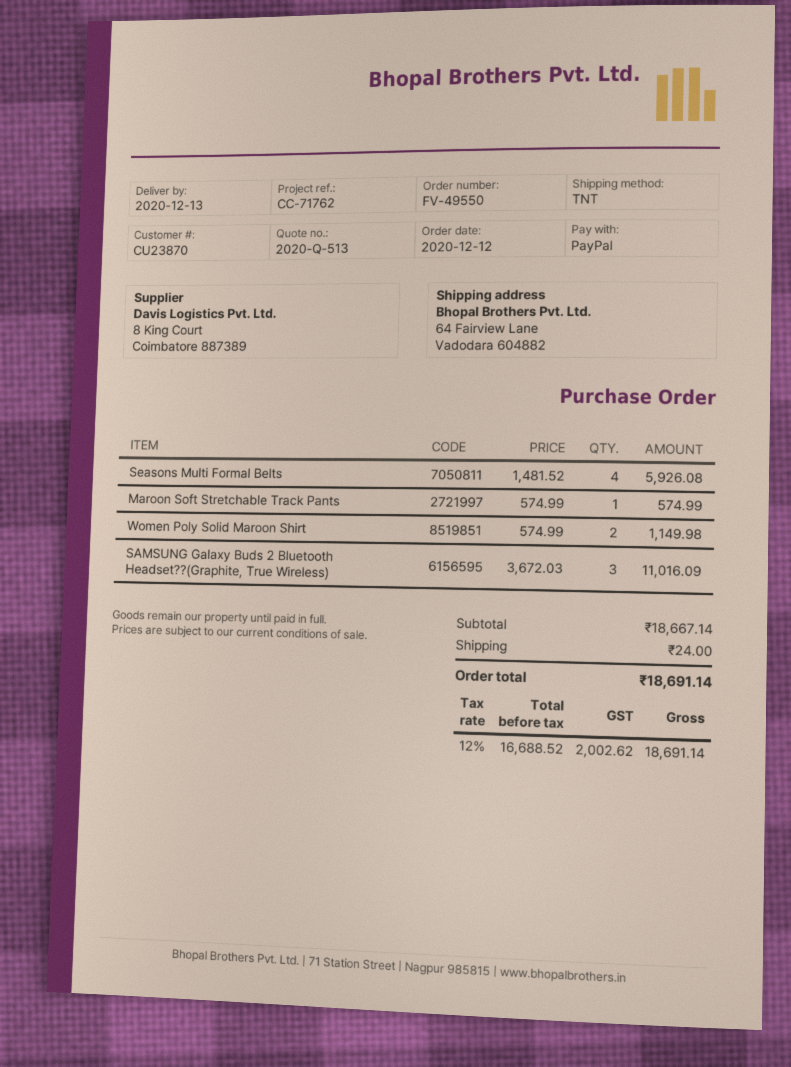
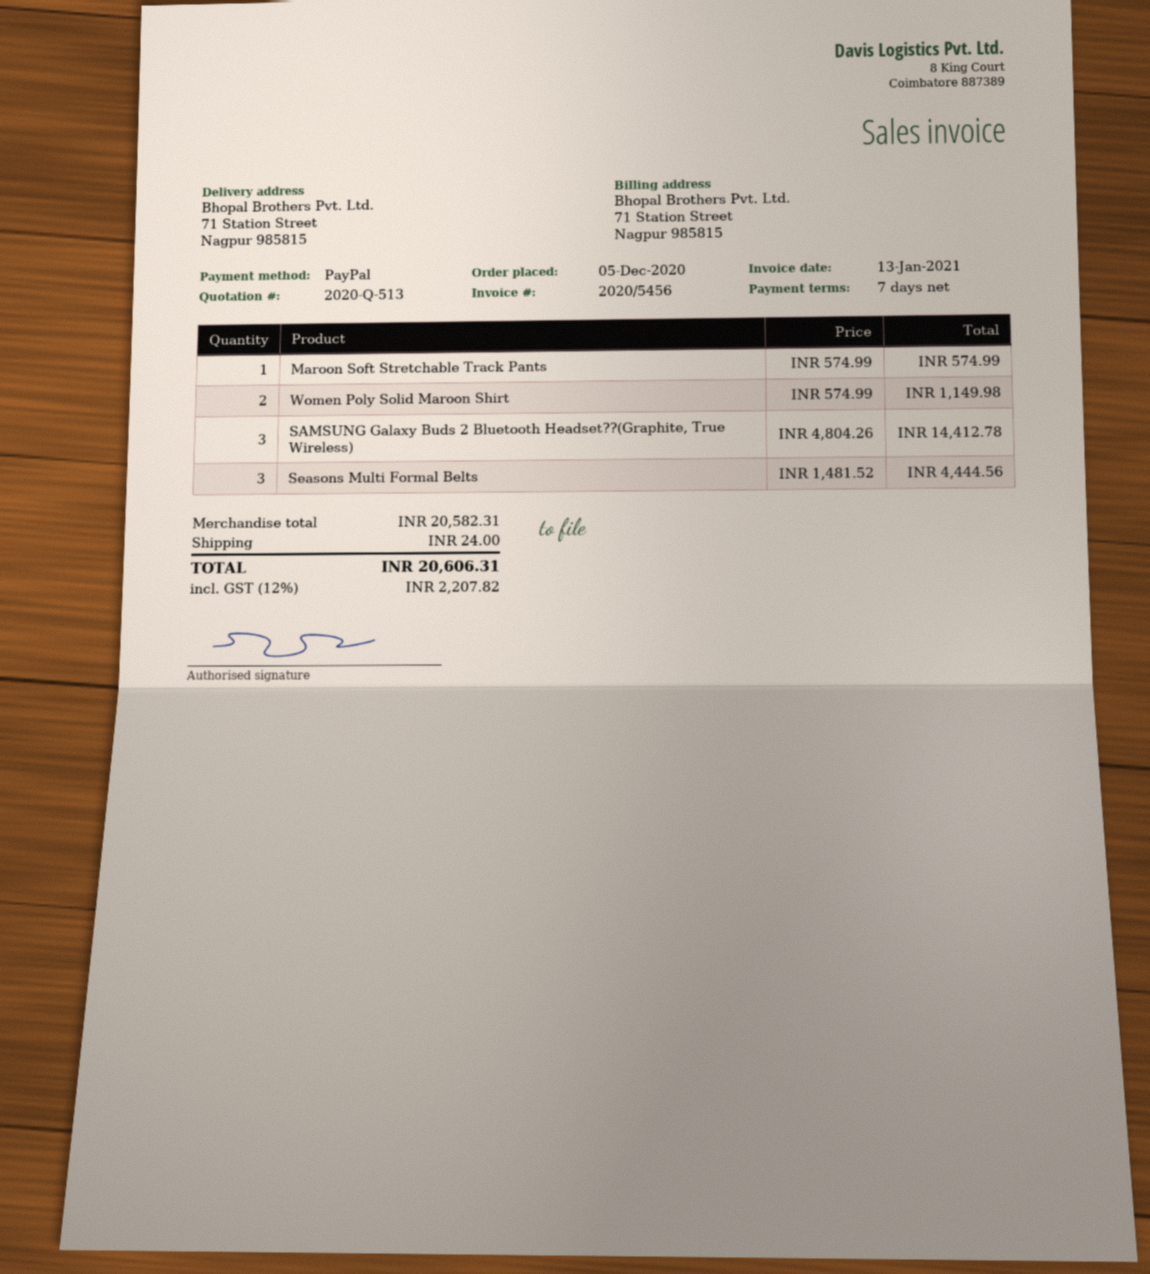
order date: 2020-12-12 -> 2020-12-05
ship to: 64 Fairview Lane, Vadodara 604882 -> 71 Station Street, Nagpur 985815
Seasons Multi Formal Belts: 4 x 1481.52 = 5926.08 -> 3 x 1481.52 = 4444.56
SAMSUNG Galaxy Buds 2 Bluetooth Headset??(Graphite, True Wireless): 3 x 3672.03 = 11016.09 -> 3 x 4804.26 = 14412.78
subtotal: 18667.14 -> 20582.31
tax: 12% = 2002.62 -> 12% = 2207.82
total: 18691.14 -> 20606.31

